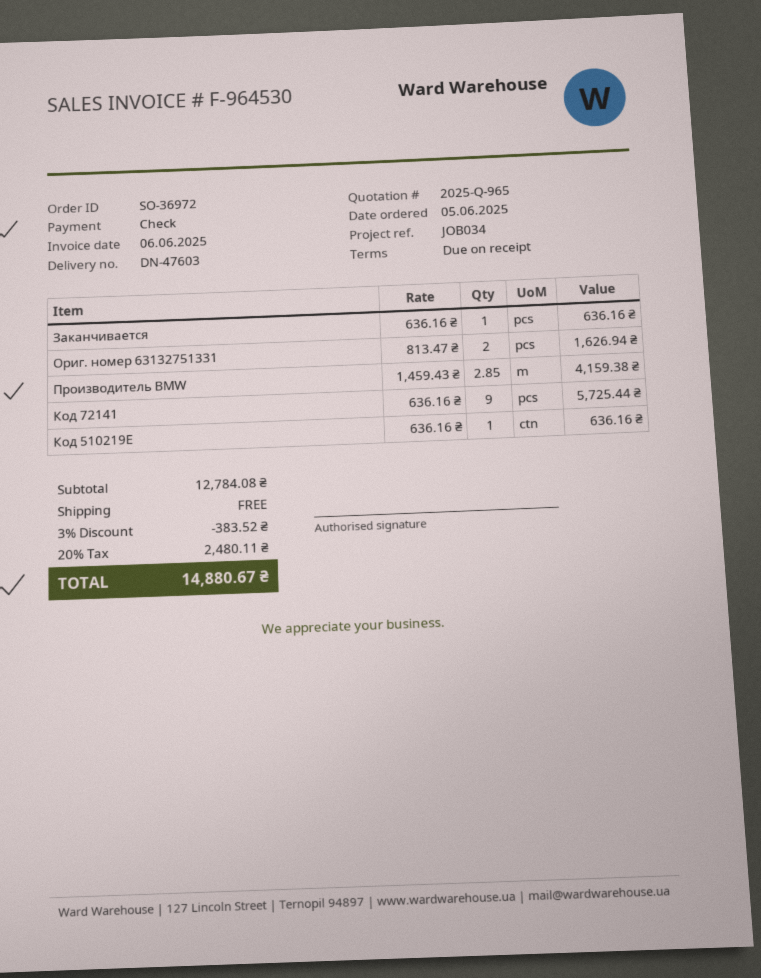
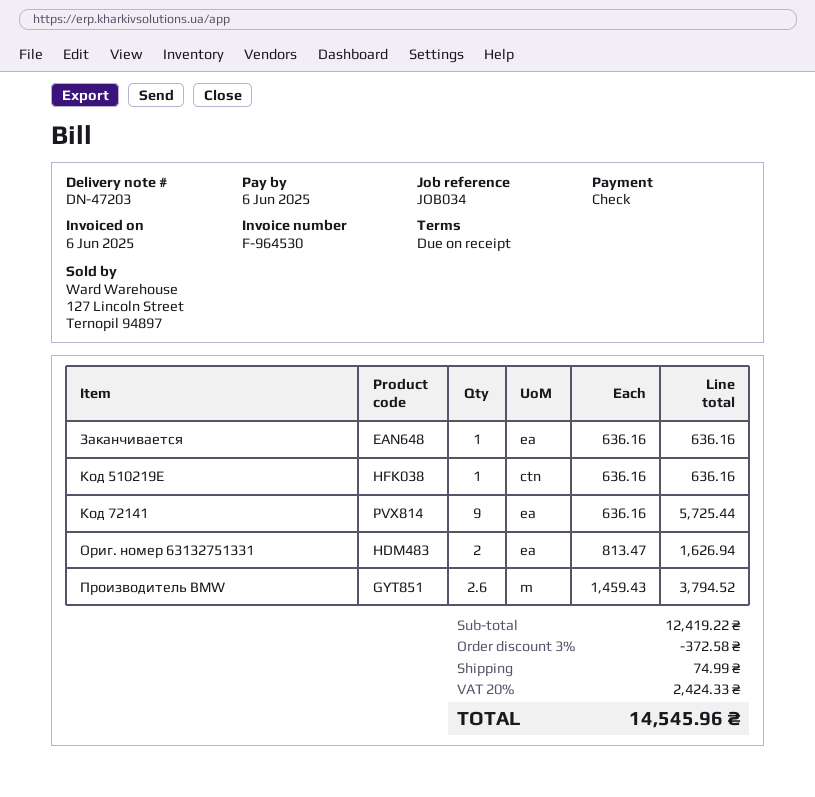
delivery note number: DN-47603 -> DN-47203
Производитель BMW: 2.85 x 1459.43 = 4159.38 -> 2.6 x 1459.43 = 3794.52
subtotal: 12784.08 -> 12419.22
discount: 3% = 383.52 -> 3% = 372.58
shipping: 0.00 -> 74.99
tax: 20% = 2480.11 -> 20% = 2424.33
total: 14880.67 -> 14545.96

